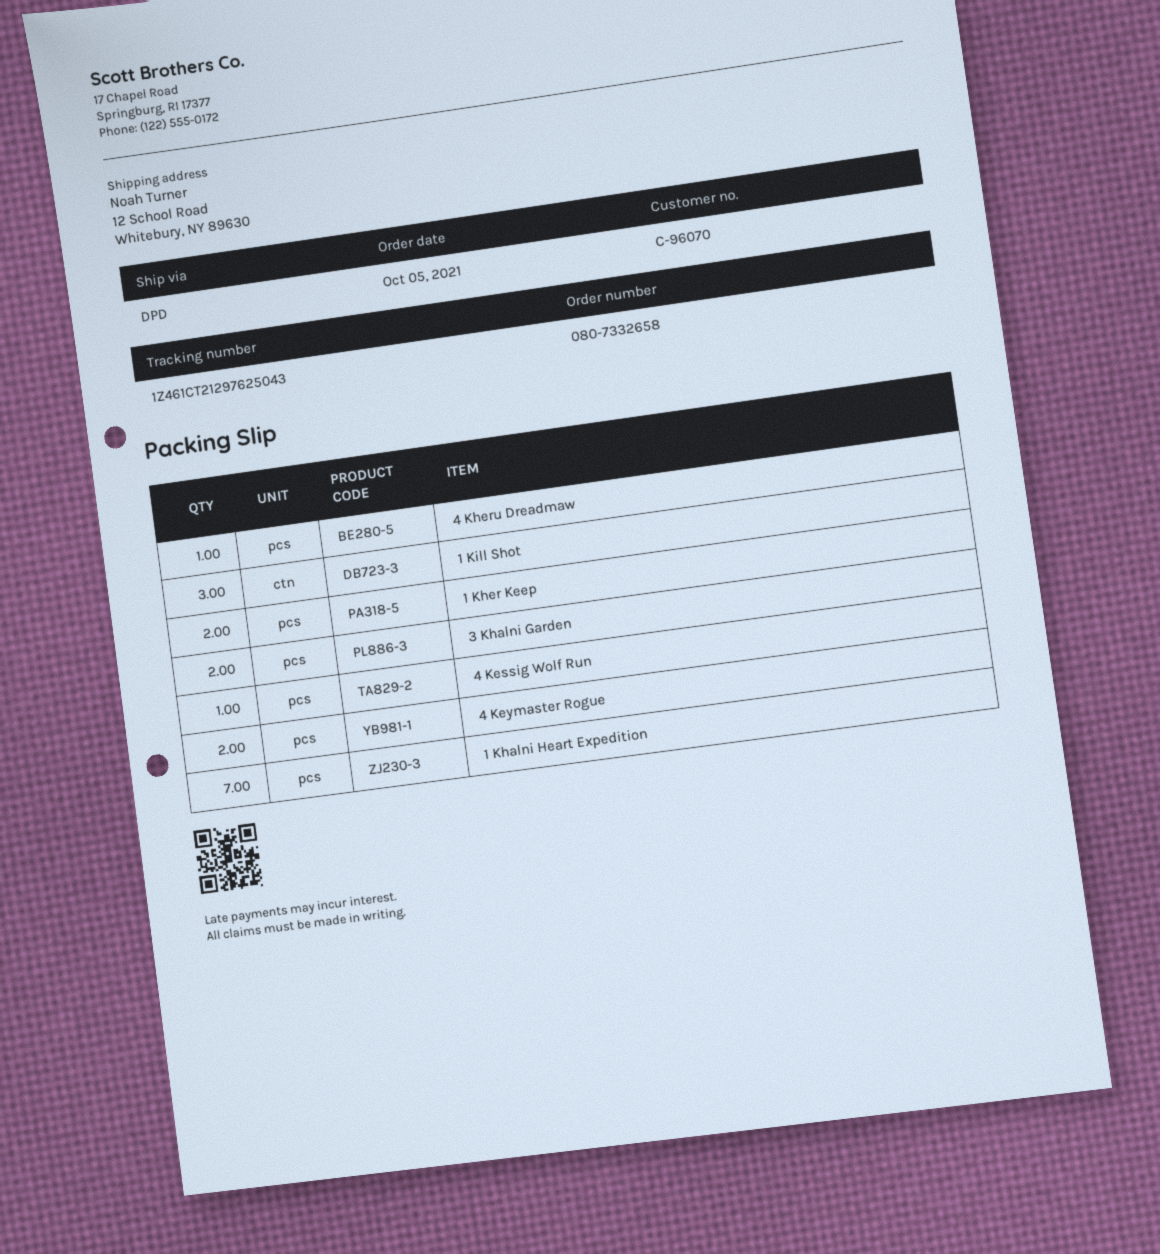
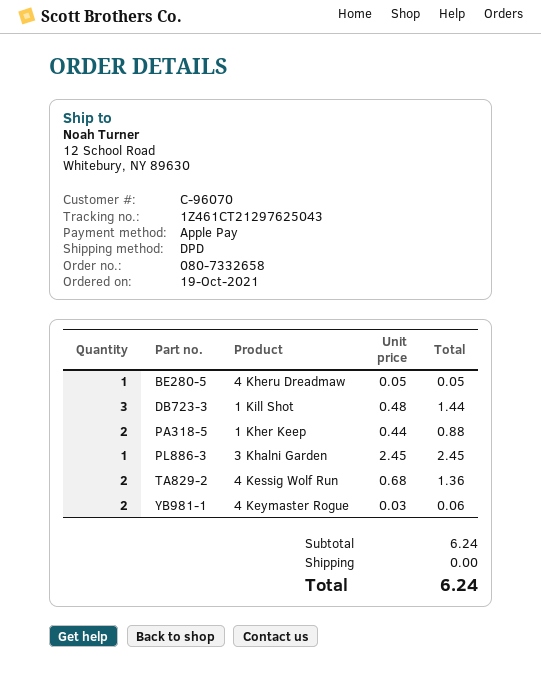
order date: 2021-10-05 -> 2021-10-19
3 Khalni Garden: 2 -> 1
4 Kessig Wolf Run: 1 -> 2
1 Khalni Heart Expedition: 7 -> none

